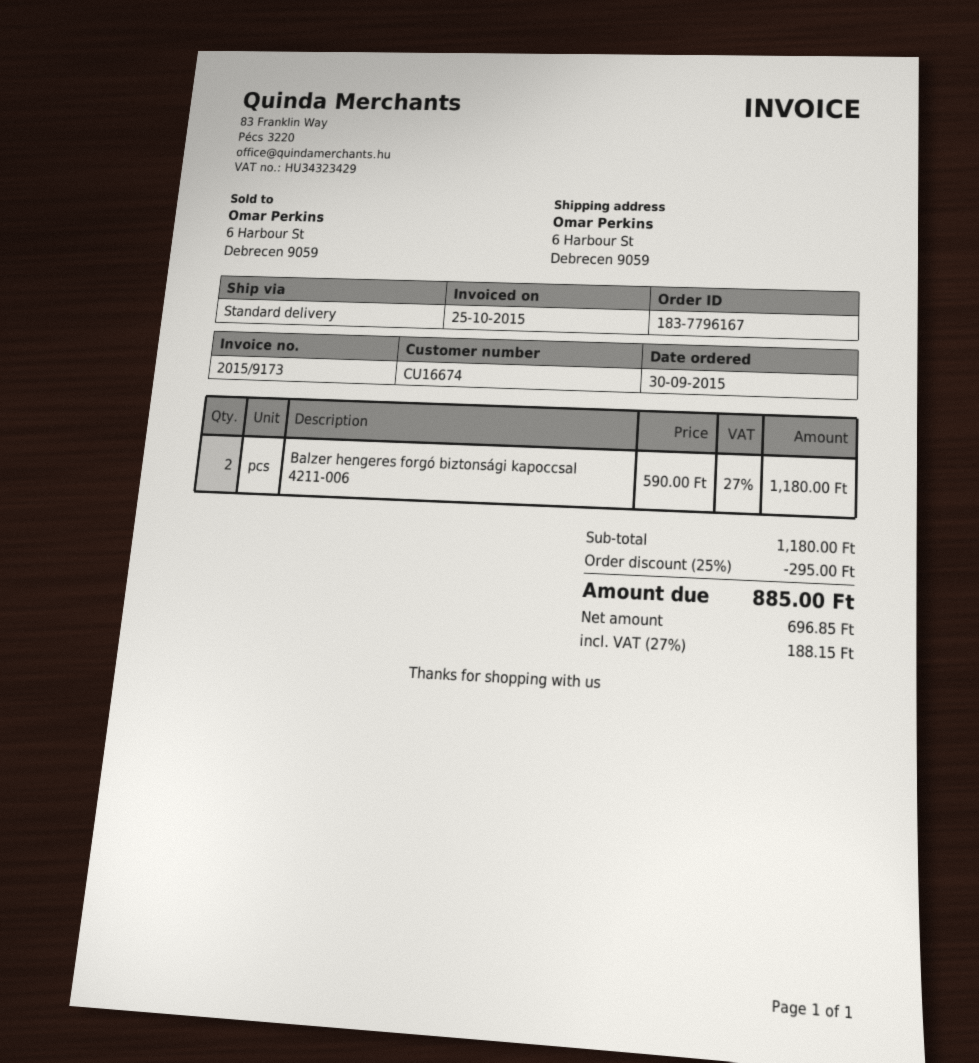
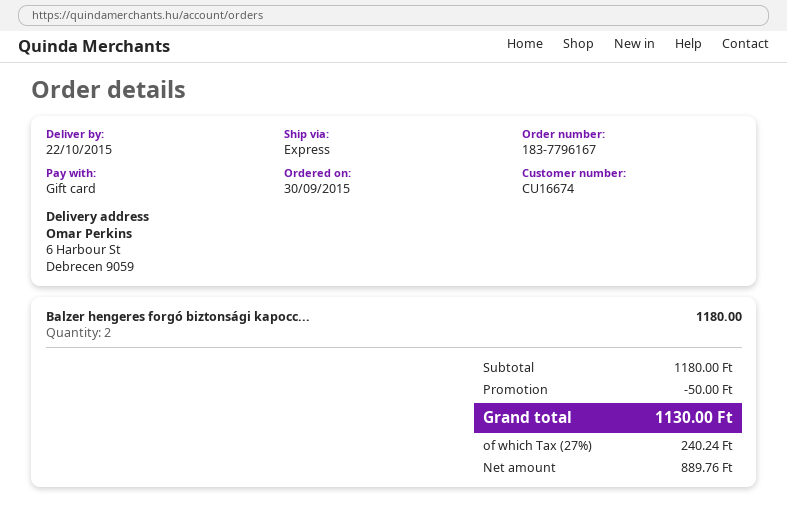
shipping method: standard -> express
discount: 295.00 -> 50.00
net: 696.85 -> 889.76
tax: 27% = 188.15 -> 27% = 240.24
total: 885.00 -> 1130.00

